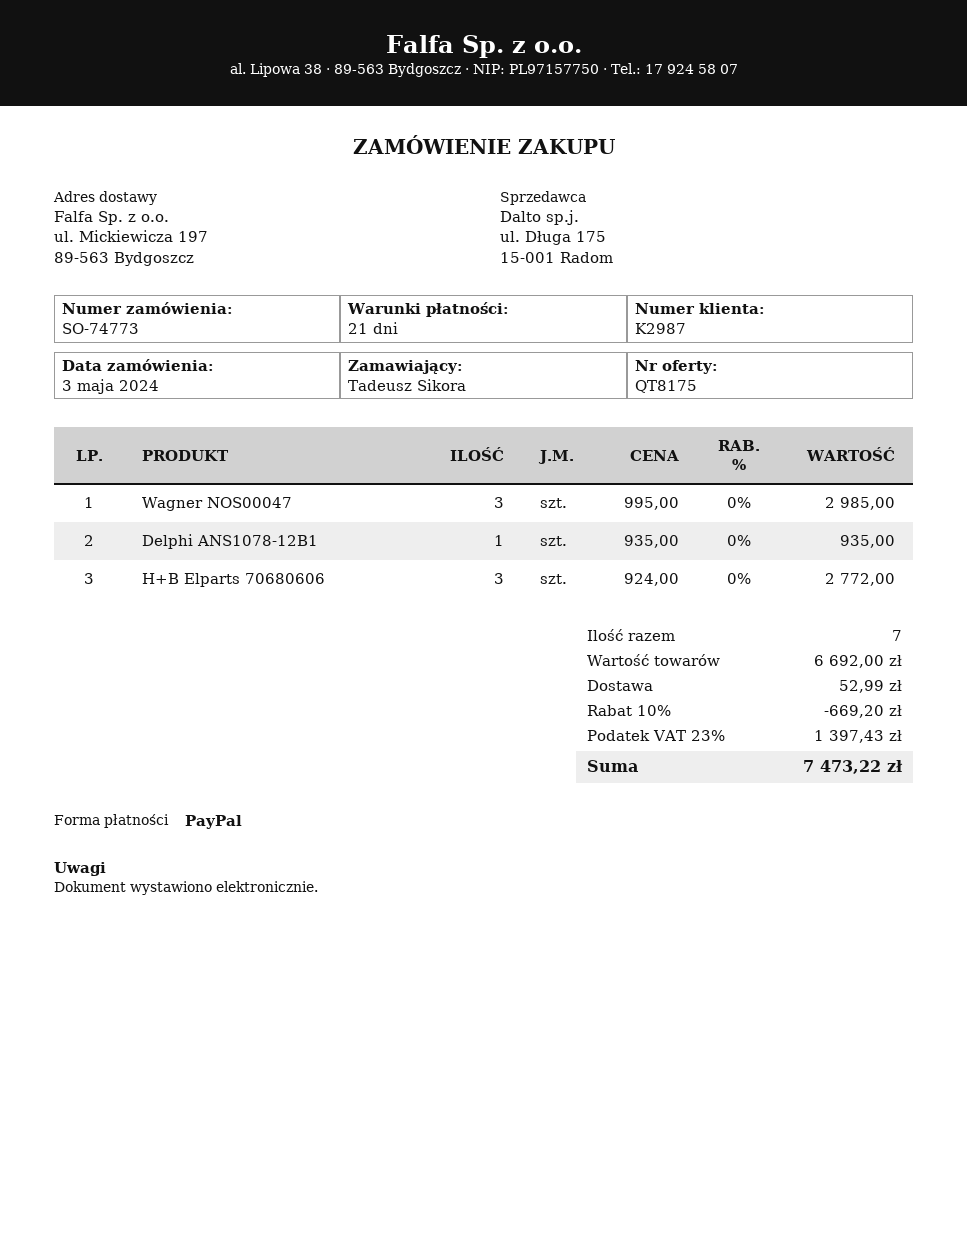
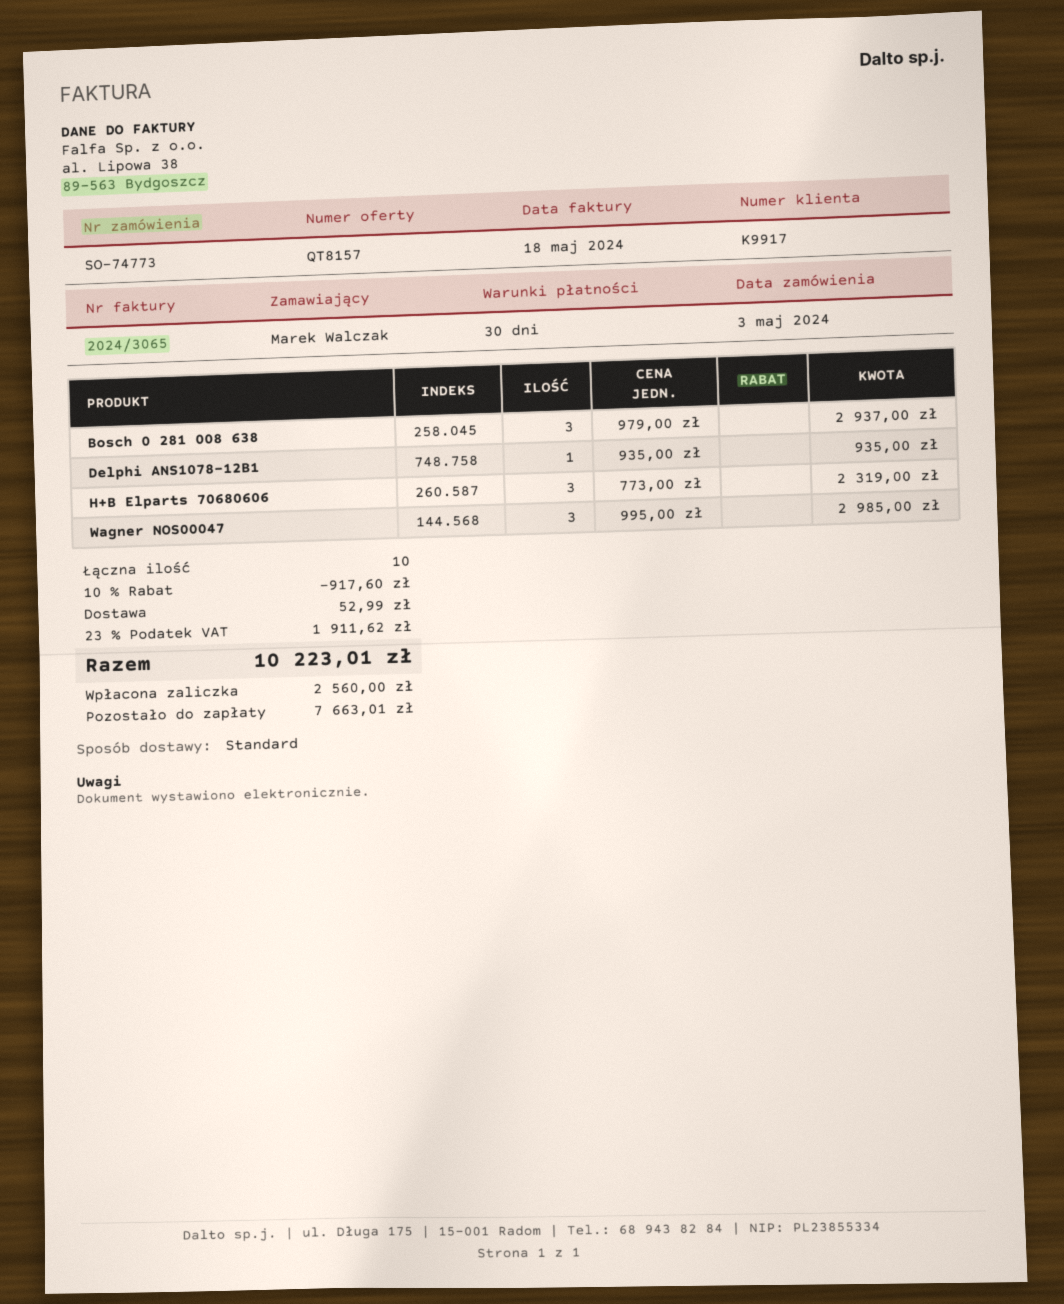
quote number: QT8175 -> QT8157
payment terms: 21 days -> 30 days
customer number: K2987 -> K9917
ordered by: Tadeusz Sikora -> Marek Walczak
H+B Elparts 70680606: 3 x 924.00 = 2772.00 -> 3 x 773.00 = 2319.00
Bosch 0 281 008 638: none -> 3 x 979.00 = 2937.00
total quantity: 7 -> 10
discount: 10% = 669.20 -> 10% = 917.60
tax: 23% = 1397.43 -> 23% = 1911.62
total: 7473.22 -> 10223.01

